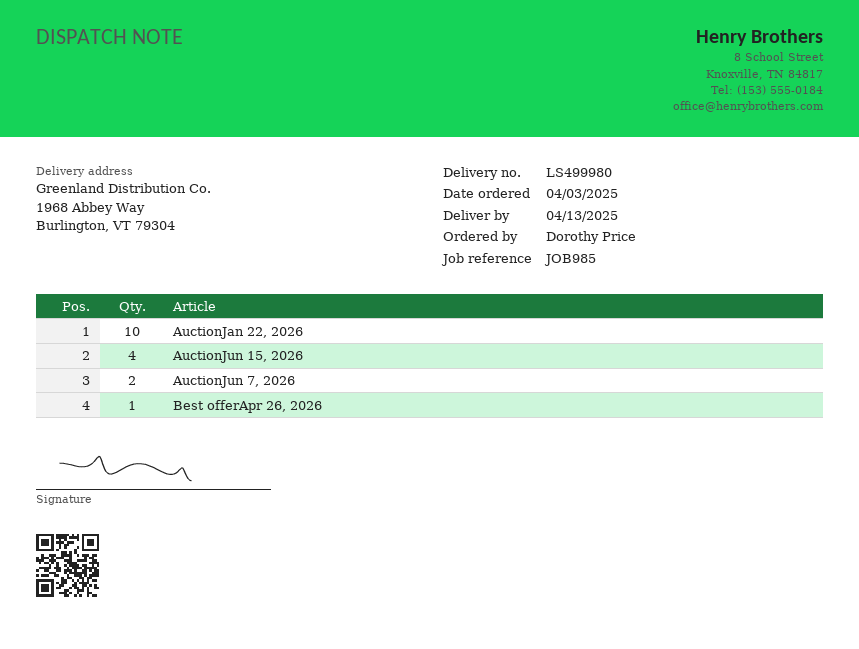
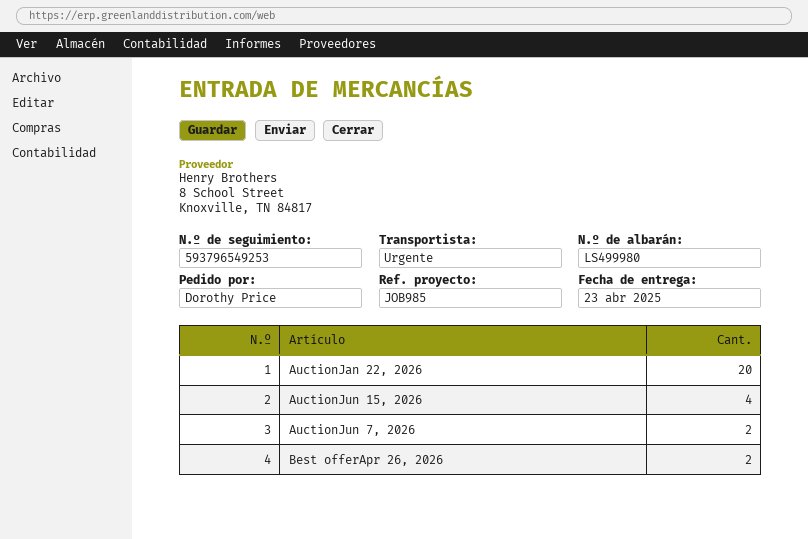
delivery date: 2025-04-13 -> 2025-04-23
AuctionJan 22, 2026: 10 -> 20
Best offerApr 26, 2026: 1 -> 2

